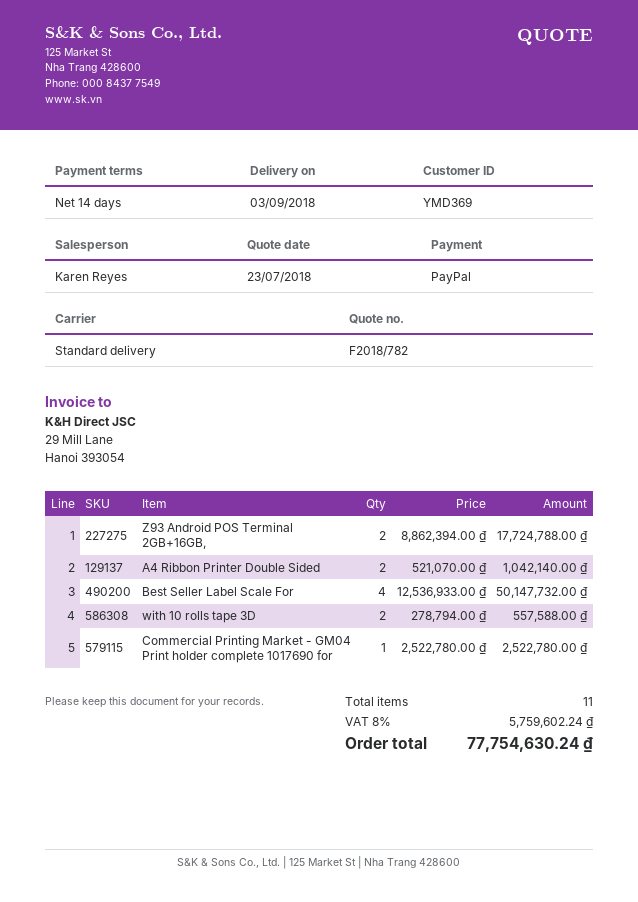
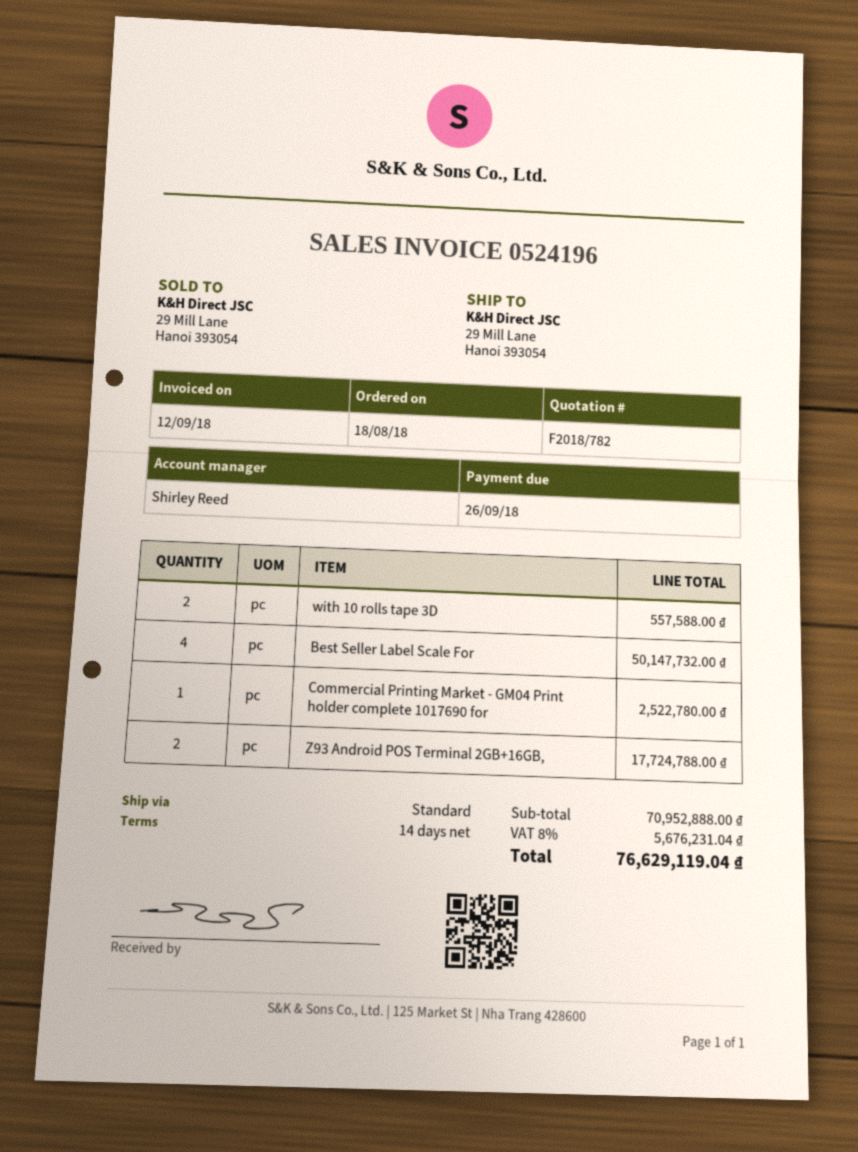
sales rep: Karen Reyes -> Shirley Reed
A4 Ribbon Printer Double Sided: 2 for 1042140.00 -> none
tax: 8% = 5759602.24 -> 8% = 5676231.04
total: 77754630.24 -> 76629119.04

